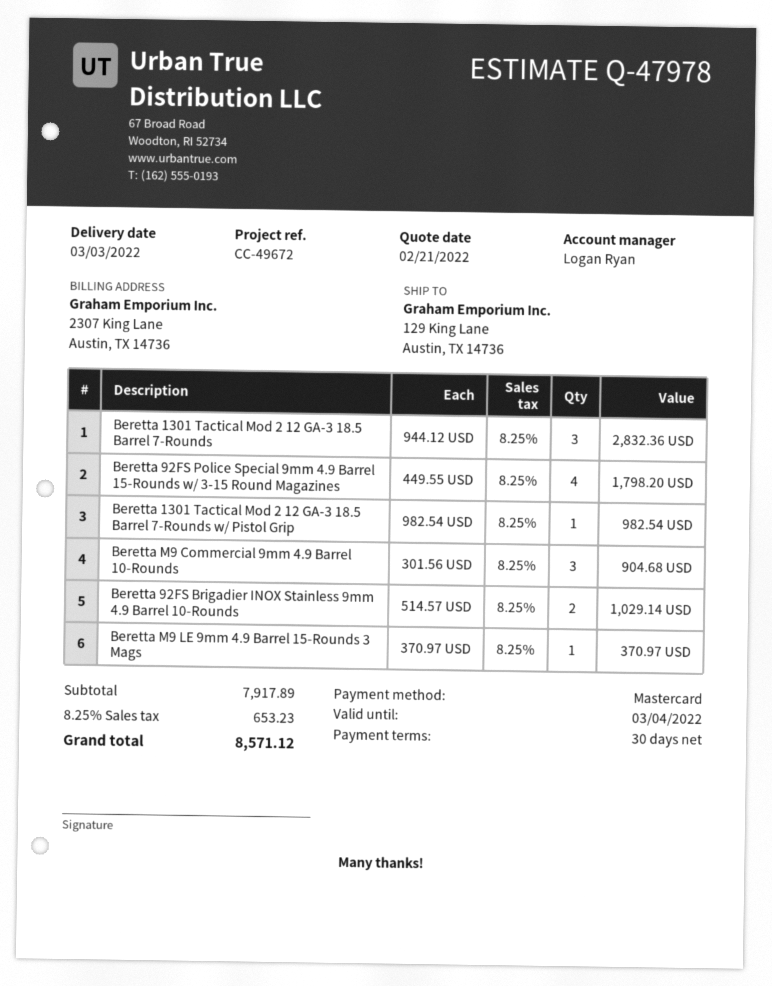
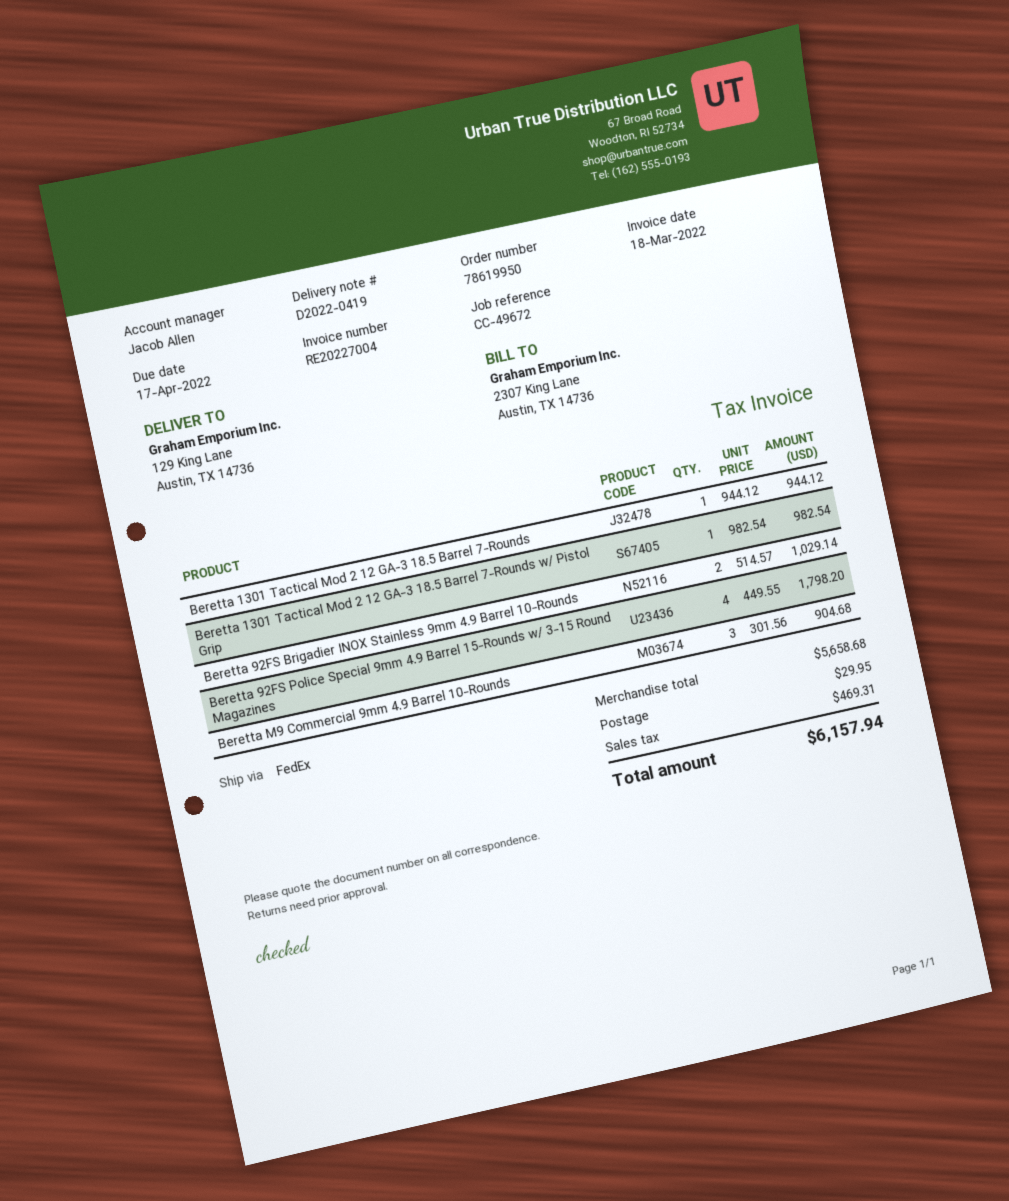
sales rep: Logan Ryan -> Jacob Allen
Beretta 1301 Tactical Mod 2 12 GA-3 18.5 Barrel 7-Rounds: 3 x 944.12 = 2832.36 -> 1 x 944.12 = 944.12
Beretta M9 LE 9mm 4.9 Barrel 15-Rounds 3 Mags: 1 x 370.97 = 370.97 -> none
subtotal: 7917.89 -> 5658.68
shipping: none -> 29.95
tax: 653.23 -> 469.31
total: 8571.12 -> 6157.94

